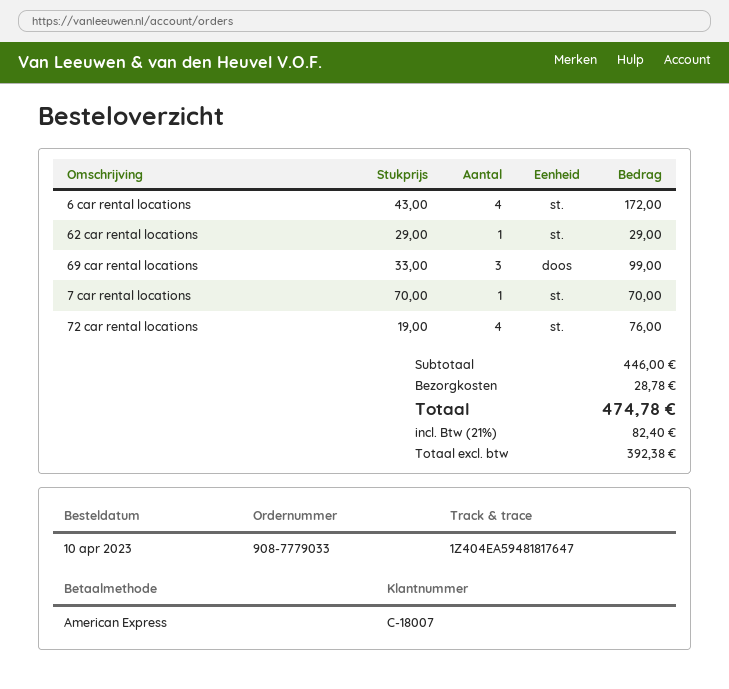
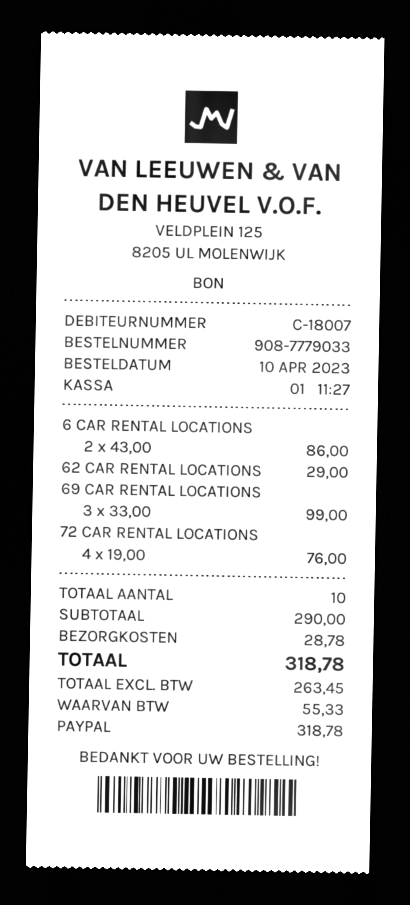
payment method: American Express -> PayPal
6 car rental locations: 4 x 43.00 = 172.00 -> 2 x 43.00 = 86.00
7 car rental locations: 1 x 70.00 = 70.00 -> none
subtotal: 446.00 -> 290.00
net: 392.38 -> 263.45
tax: 82.40 -> 55.33
total: 474.78 -> 318.78

